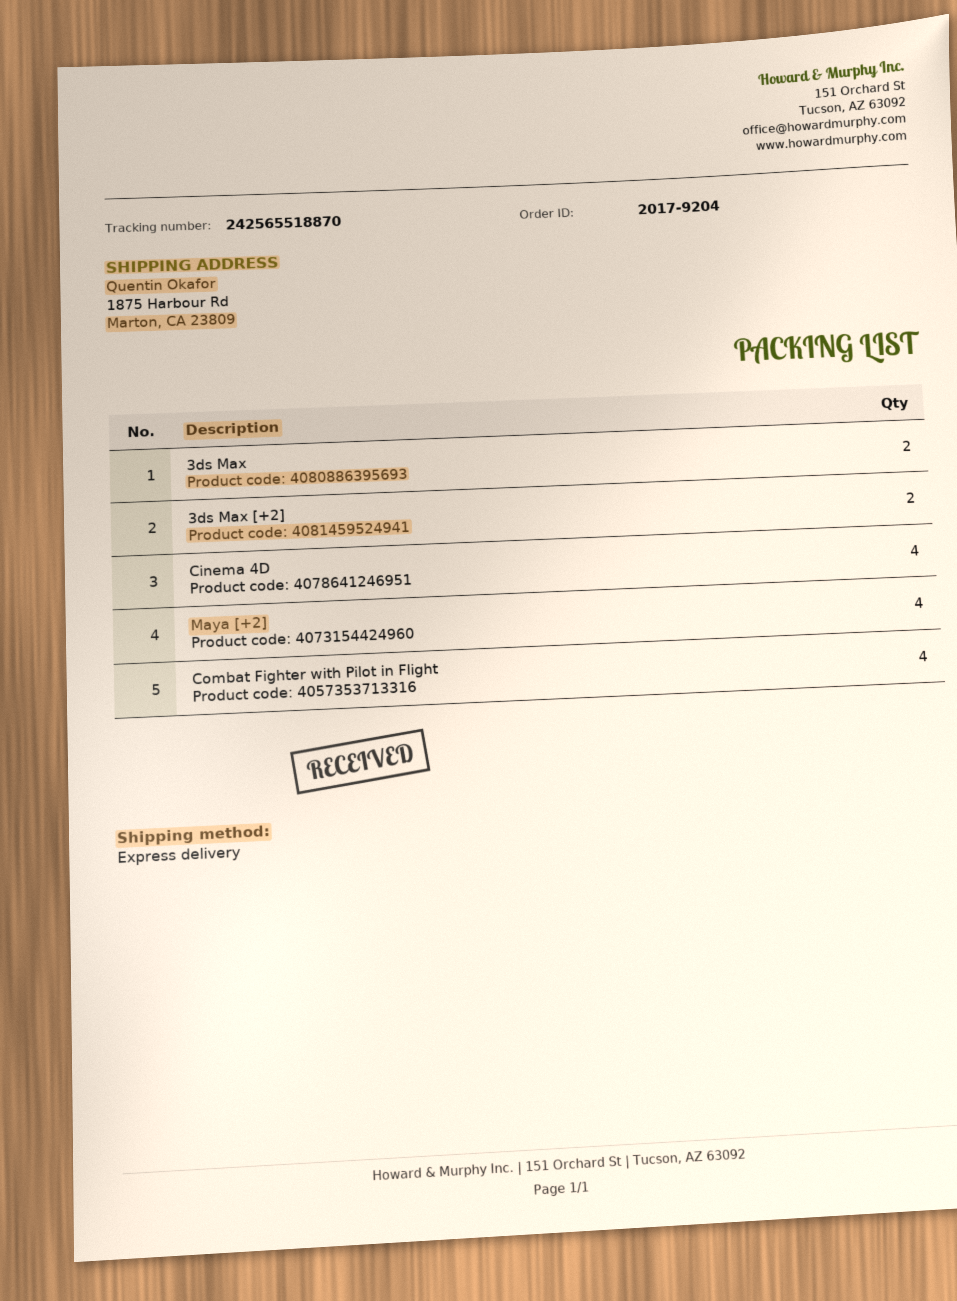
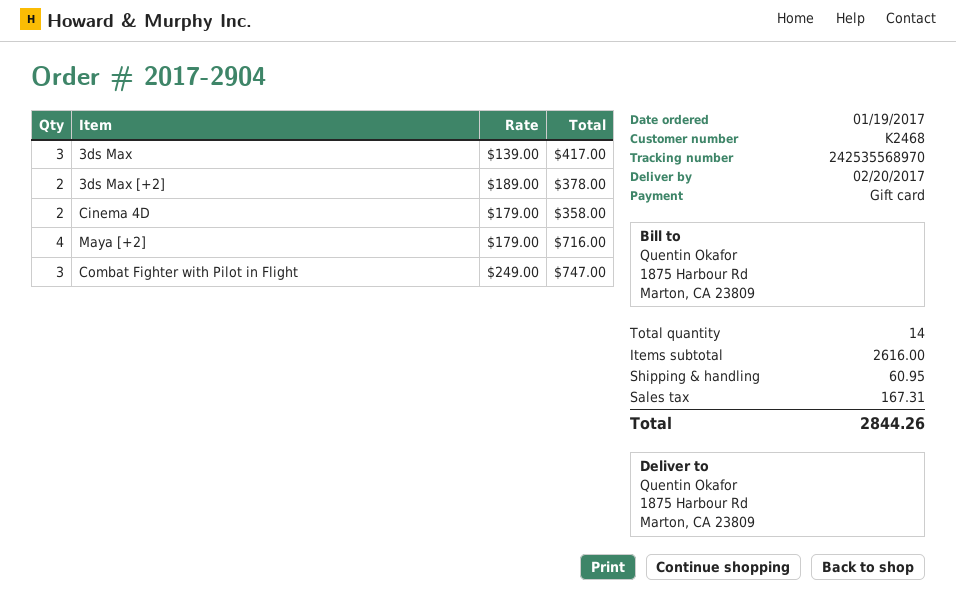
order number: 2017-9204 -> 2017-2904
tracking number: 242565518870 -> 242535568970
3ds Max: 2 -> 3
Cinema 4D: 4 -> 2
Combat Fighter with Pilot in Flight: 4 -> 3

